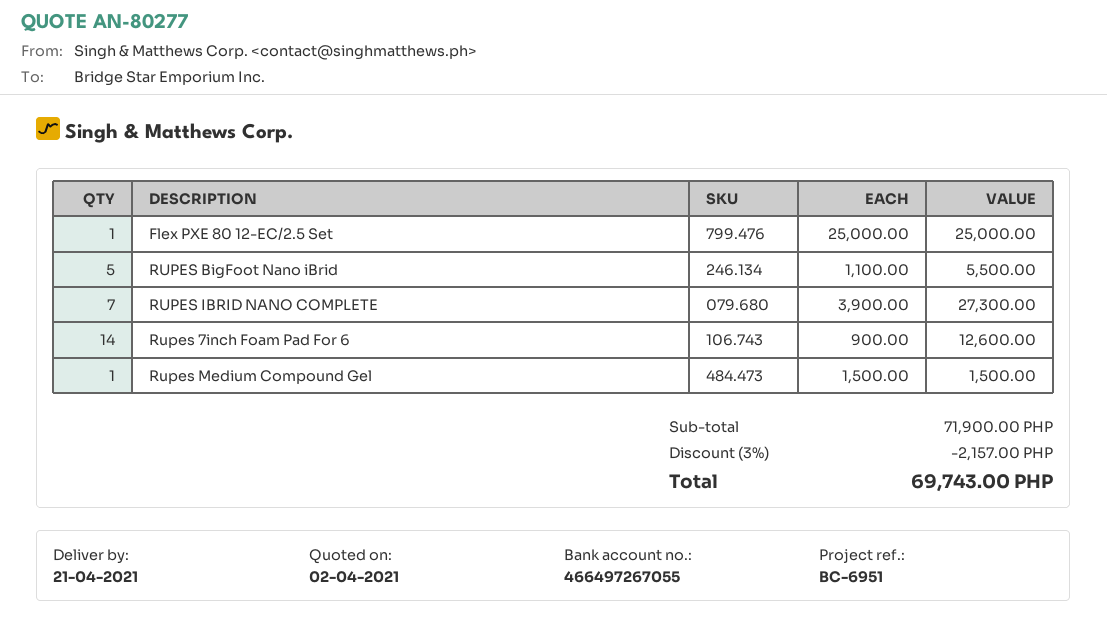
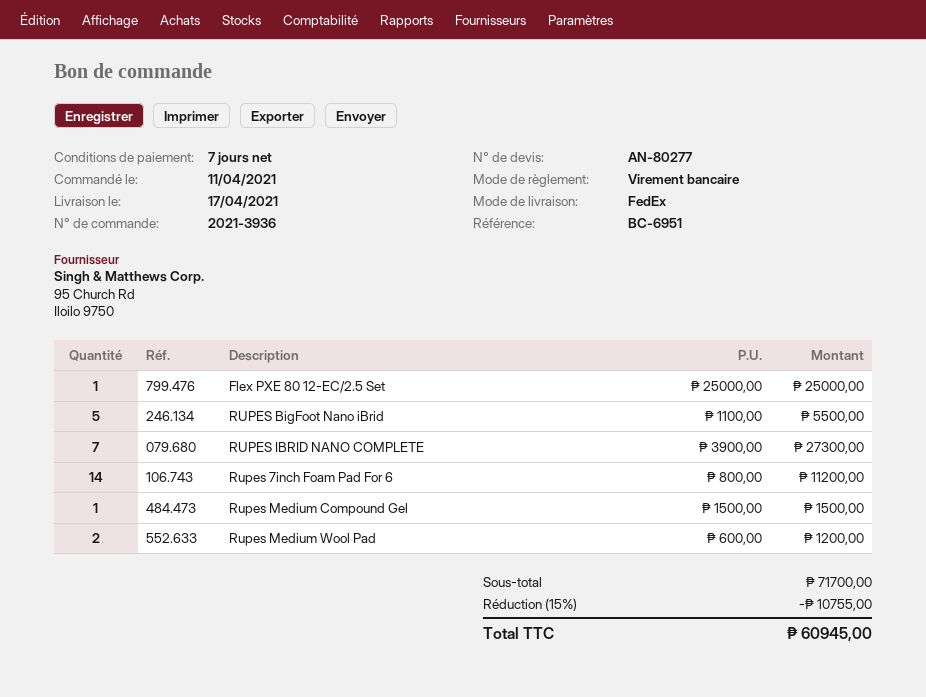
delivery date: 2021-04-21 -> 2021-04-17
Rupes 7inch Foam Pad For 6: 14 x 900.00 = 12600.00 -> 14 x 800.00 = 11200.00
Rupes Medium Wool Pad: none -> 2 x 600.00 = 1200.00
subtotal: 71900.00 -> 71700.00
discount: 3% = 2157.00 -> 15% = 10755.00
total: 69743.00 -> 60945.00

